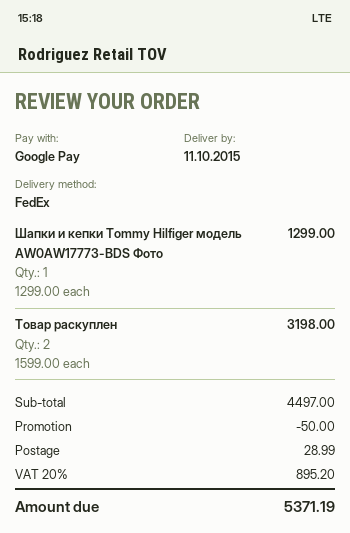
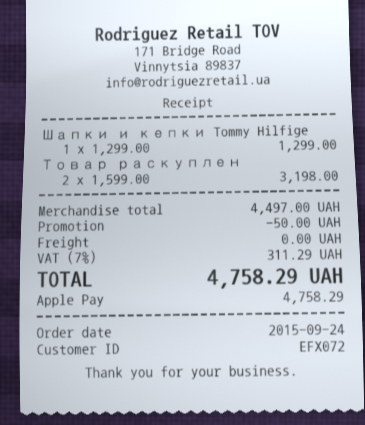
payment method: Google Pay -> Apple Pay
shipping: 28.99 -> 0.00
tax: 20% = 895.20 -> 7% = 311.29
total: 5371.19 -> 4758.29

